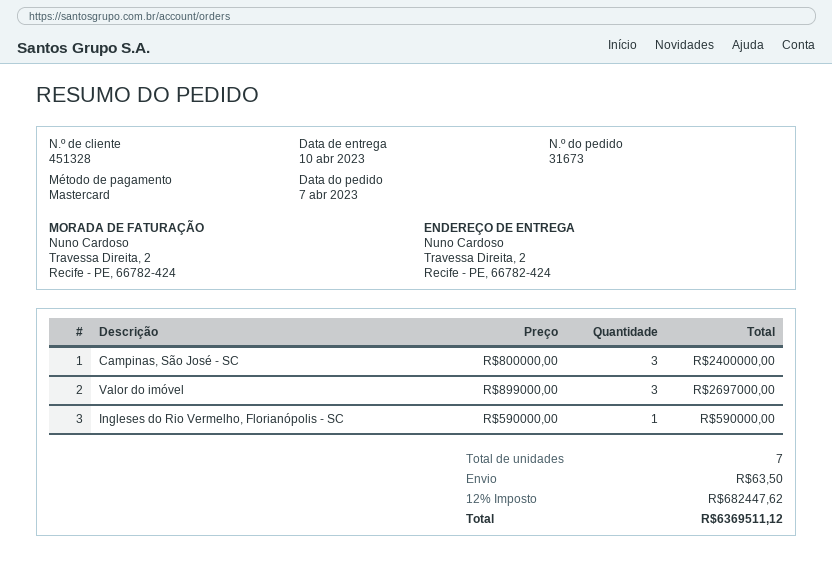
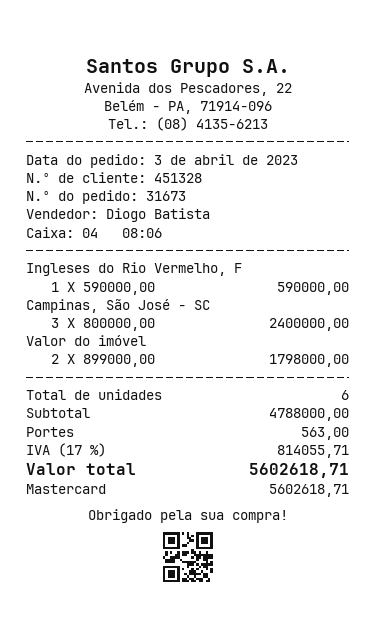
order date: 2023-04-07 -> 2023-04-03
Valor do imóvel: 3 x 899000.00 = 2697000.00 -> 2 x 899000.00 = 1798000.00
total quantity: 7 -> 6
shipping: 63.50 -> 563.00
tax: 12% = 682447.62 -> 17% = 814055.71
total: 6369511.12 -> 5602618.71

